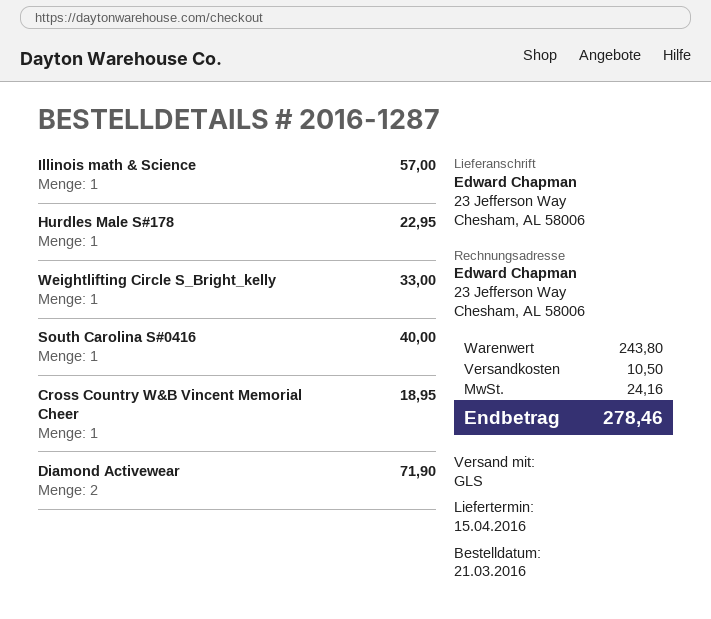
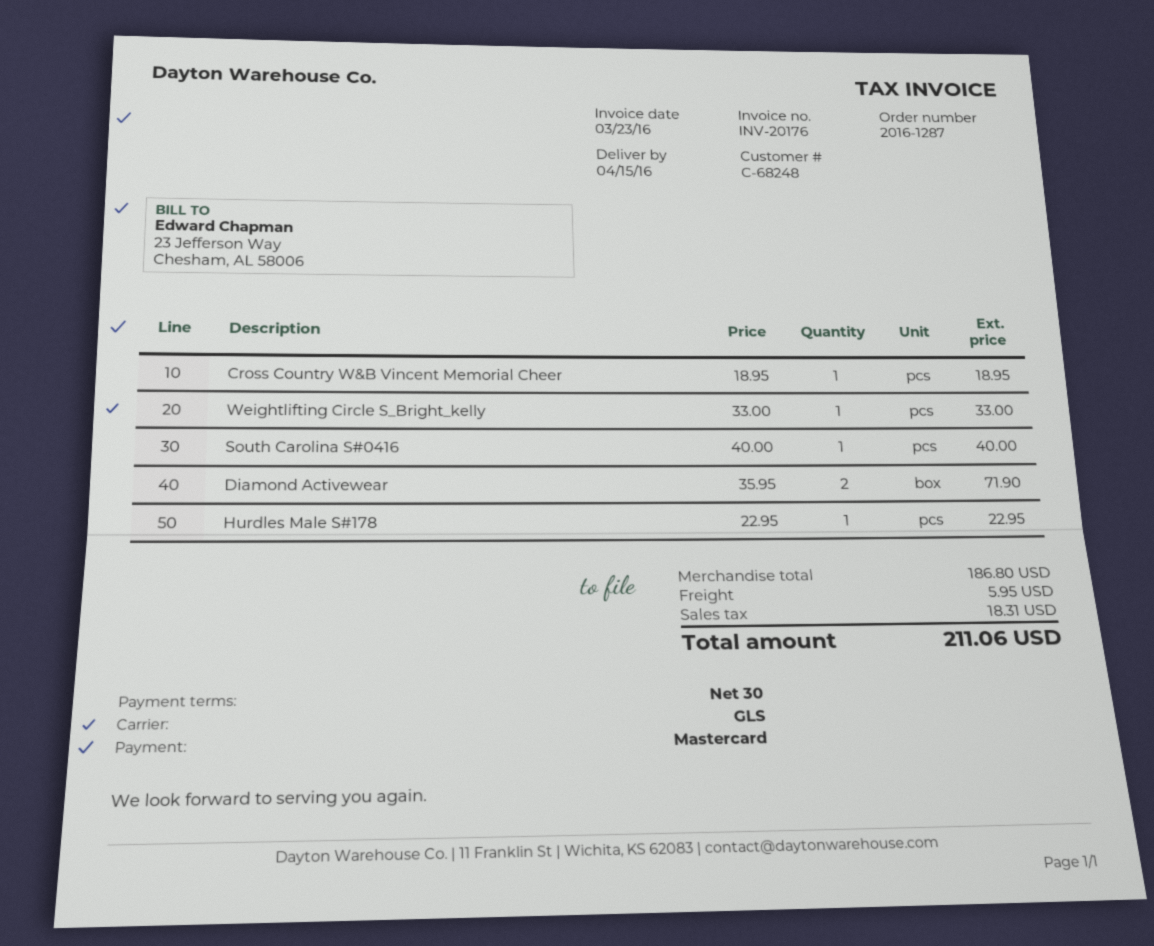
Illinois math & Science: 1 for 57.00 -> none
subtotal: 243.80 -> 186.80
shipping: 10.50 -> 5.95
tax: 24.16 -> 18.31
total: 278.46 -> 211.06

